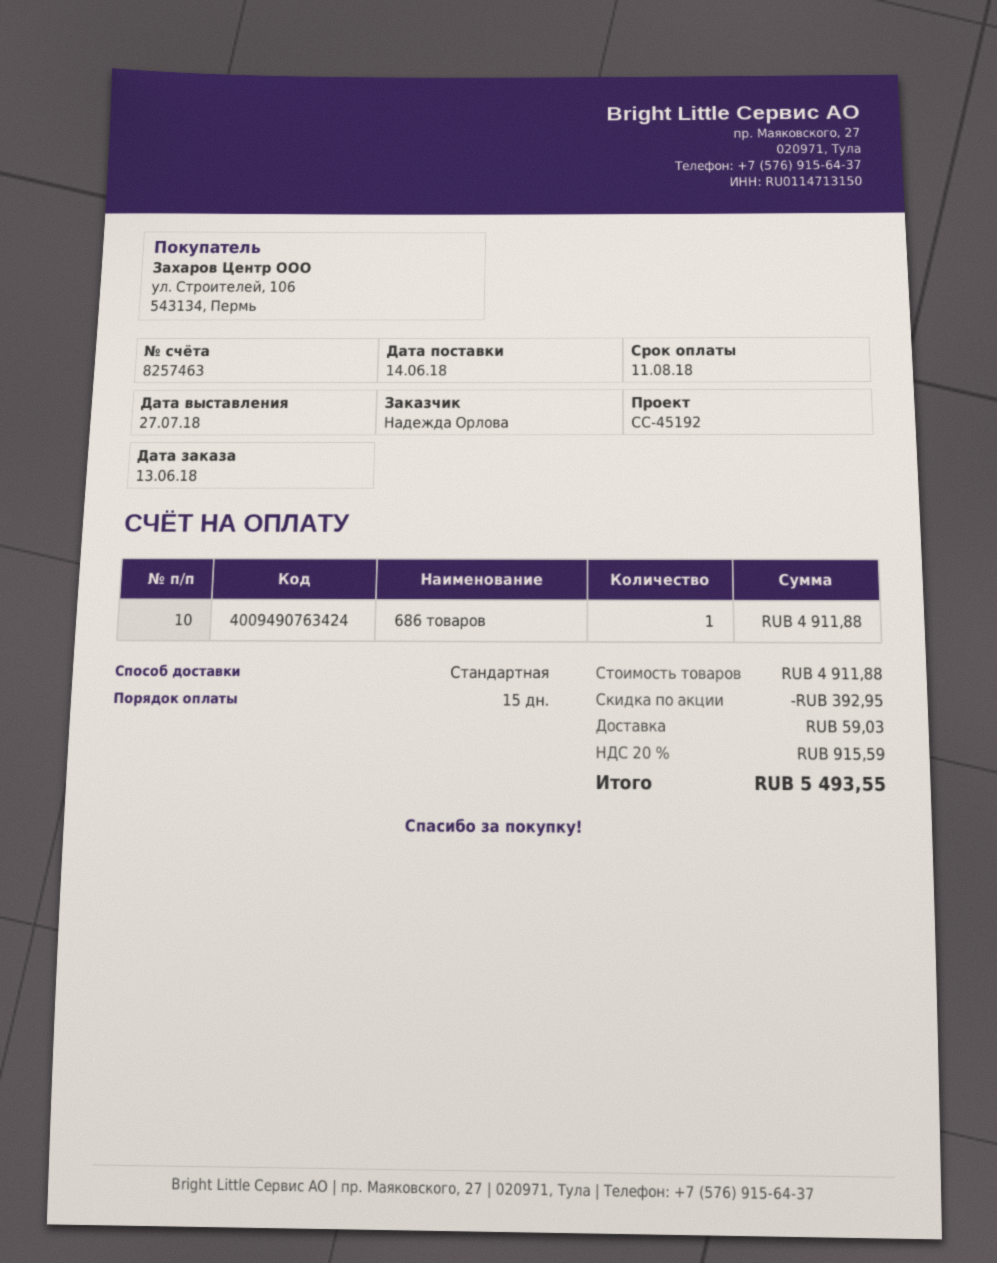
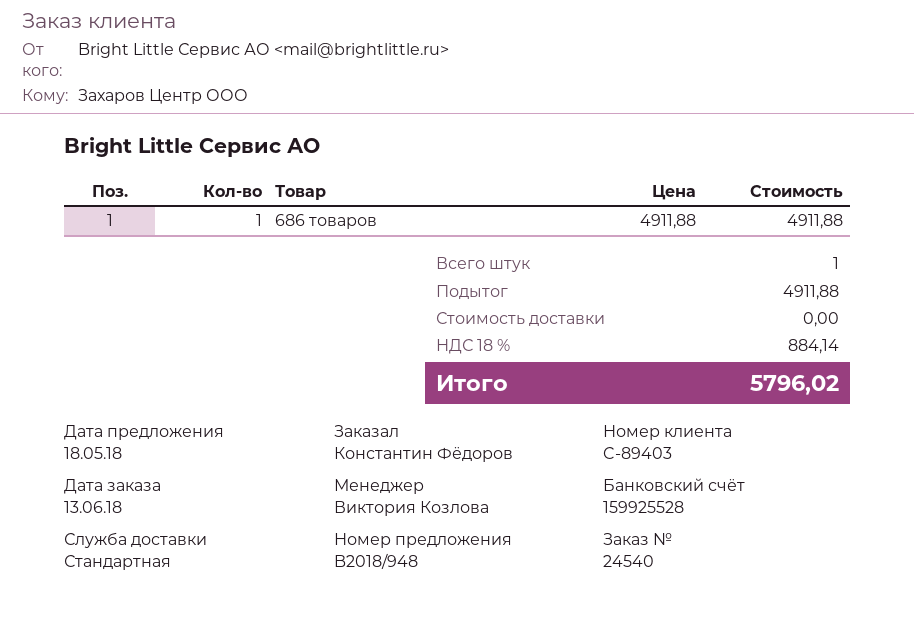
ordered by: Надежда Орлова -> Константин Фёдоров
discount: 392.95 -> none
shipping: 59.03 -> 0.00
tax: 20% = 915.59 -> 18% = 884.14
total: 5493.55 -> 5796.02

